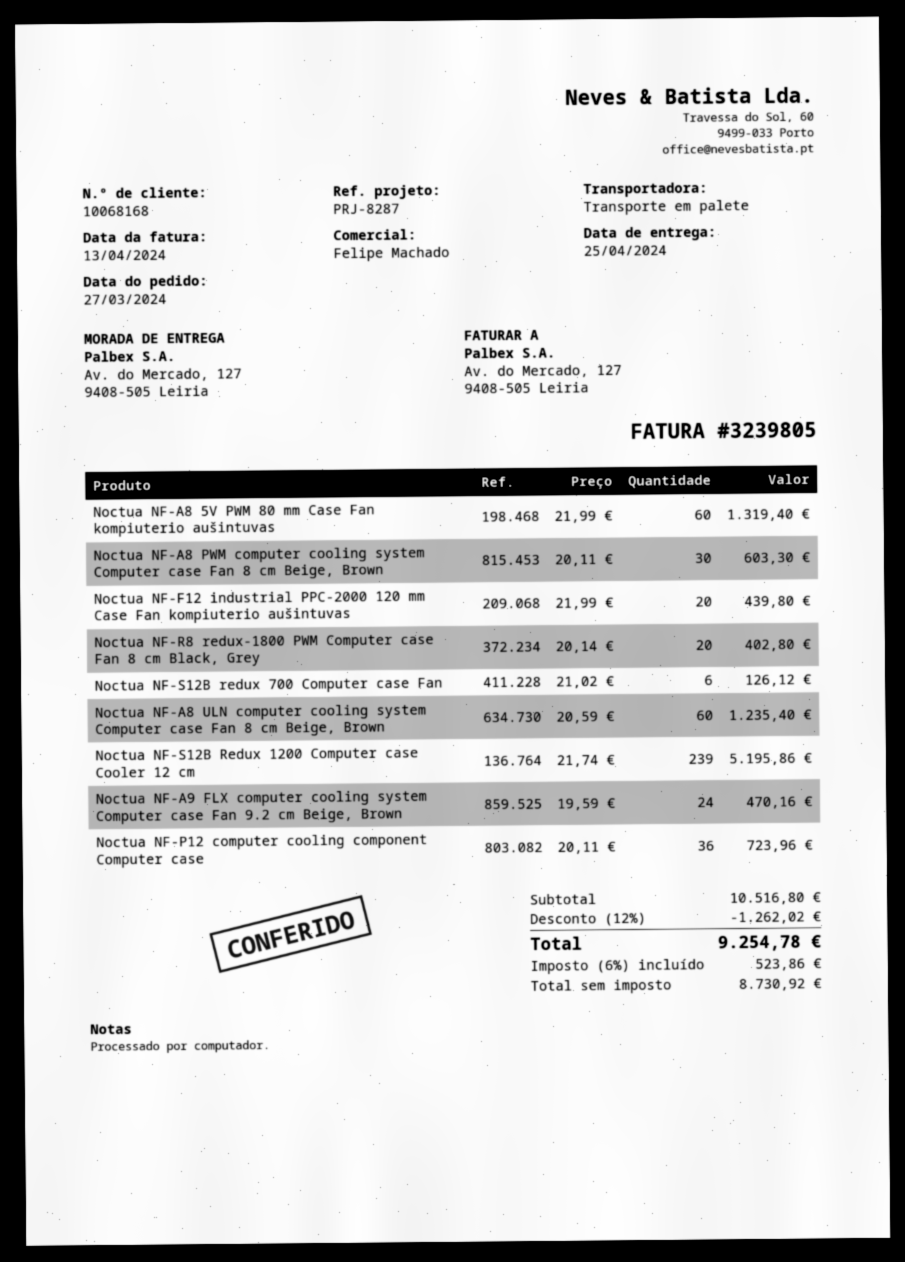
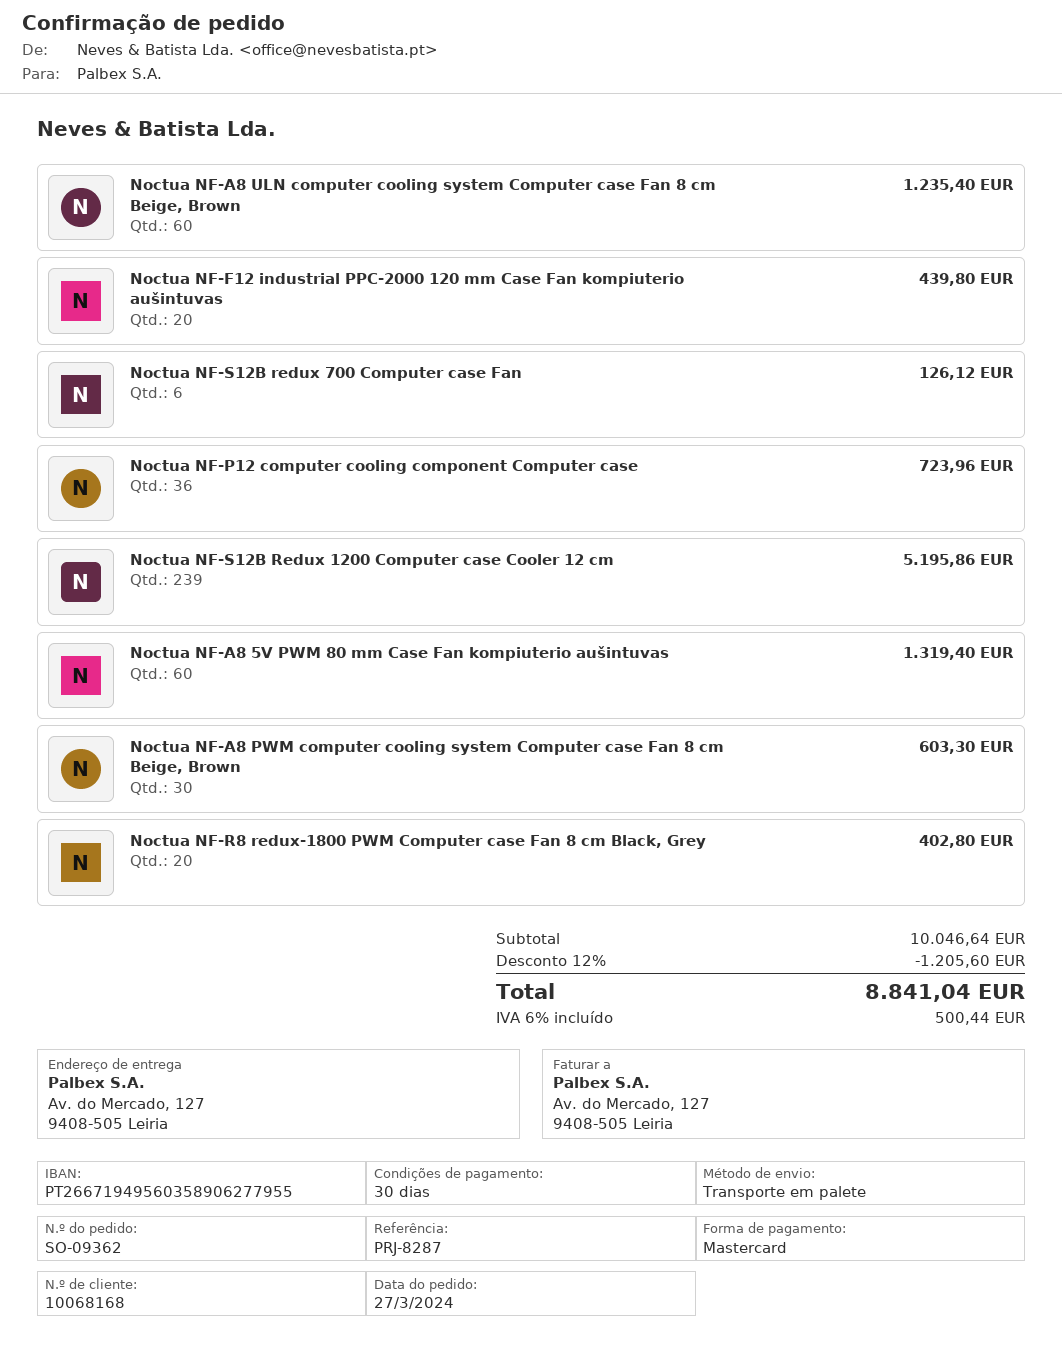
Noctua NF-A9 FLX computer cooling system Computer case Fan 9.2 cm Beige, Brown: 24 for 470.16 -> none
subtotal: 10516.80 -> 10046.64
discount: 12% = 1262.02 -> 12% = 1205.60
tax: 6% = 523.86 -> 6% = 500.44
total: 9254.78 -> 8841.04

